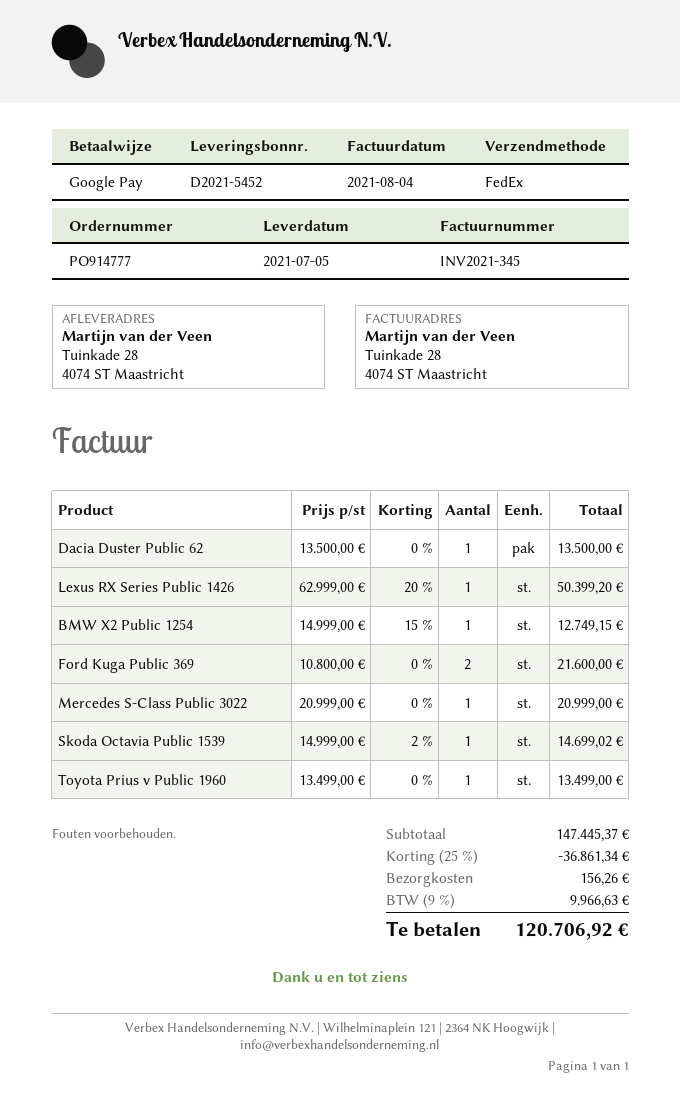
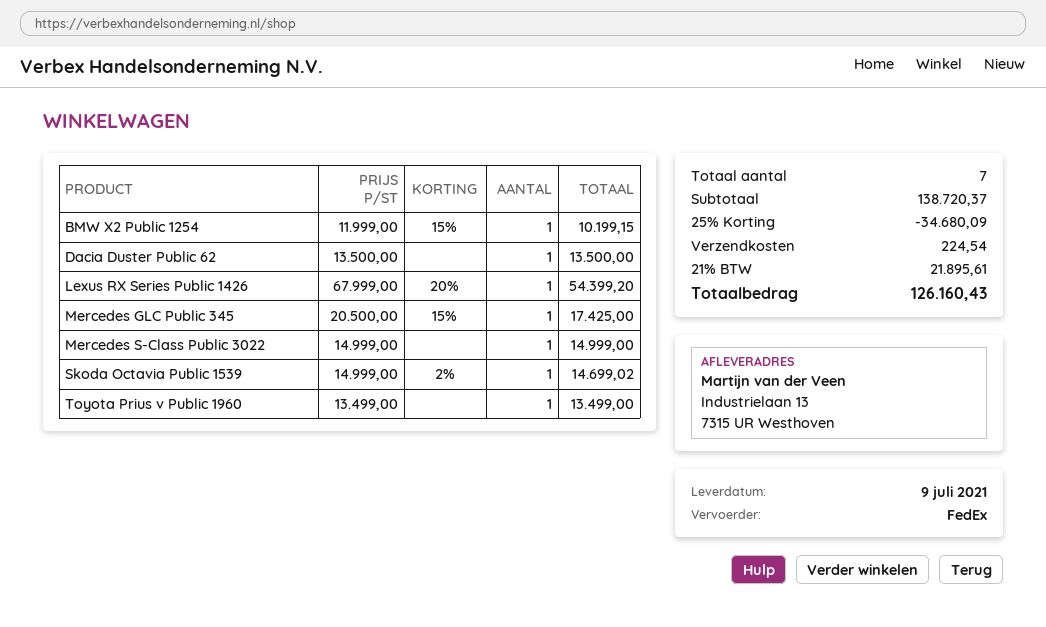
delivery date: 2021-07-05 -> 2021-07-09
ship to: Tuinkade 28, 4074 ST Maastricht -> Industrielaan 13, 7315 UR Westhoven
Lexus RX Series Public 1426: 1 x 62999.00 - 20% = 50399.20 -> 1 x 67999.00 - 20% = 54399.20
BMW X2 Public 1254: 1 x 14999.00 - 15% = 12749.15 -> 1 x 11999.00 - 15% = 10199.15
Ford Kuga Public 369: 2 x 10800.00 = 21600.00 -> none
Mercedes S-Class Public 3022: 1 x 20999.00 = 20999.00 -> 1 x 14999.00 = 14999.00
Mercedes GLC Public 345: none -> 1 x 20500.00 - 15% = 17425.00
subtotal: 147445.37 -> 138720.37
discount: 25% = 36861.34 -> 25% = 34680.09
shipping: 156.26 -> 224.54
tax: 9% = 9966.63 -> 21% = 21895.61
total: 120706.92 -> 126160.43

